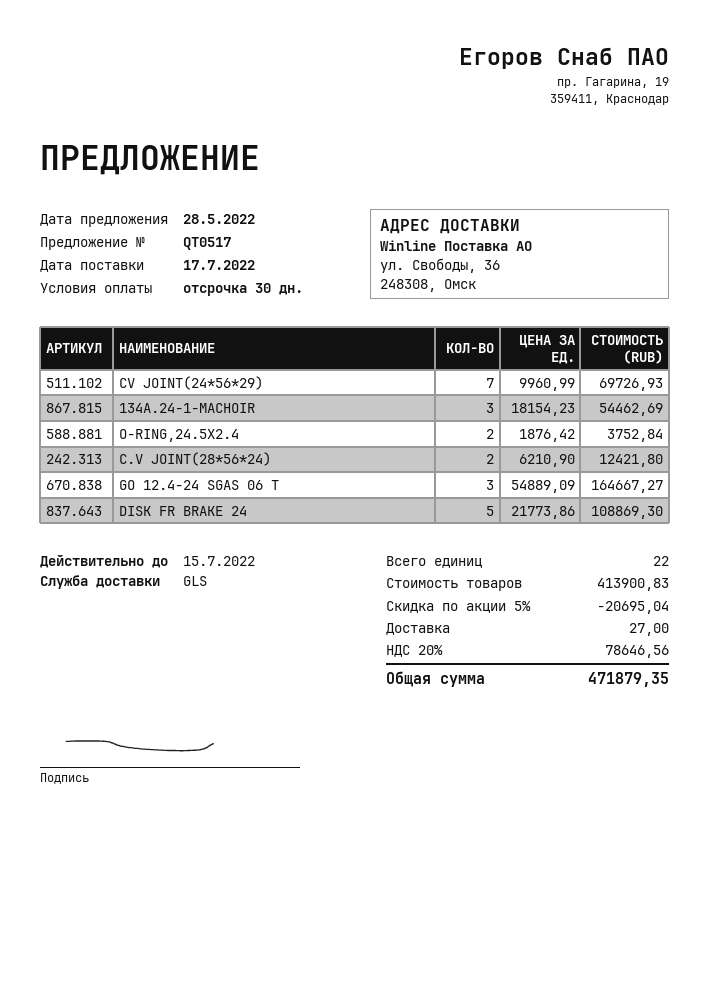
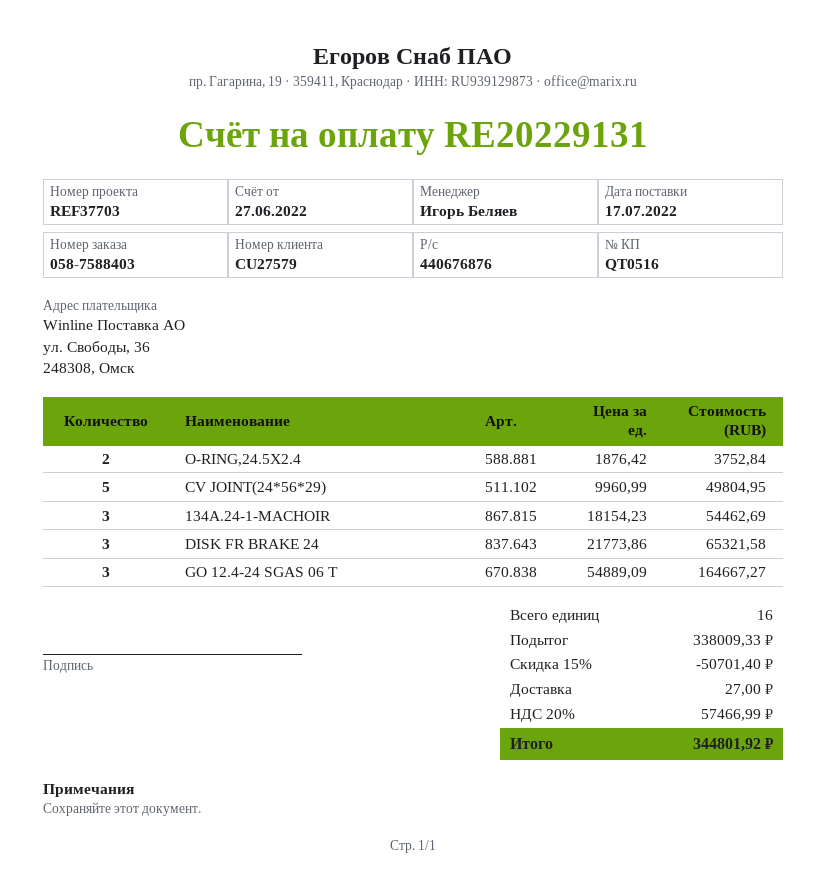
quote number: QT0517 -> QT0516
CV JOINT(24*56*29): 7 x 9960.99 = 69726.93 -> 5 x 9960.99 = 49804.95
C.V JOINT(28*56*24): 2 x 6210.90 = 12421.80 -> none
DISK FR BRAKE 24: 5 x 21773.86 = 108869.30 -> 3 x 21773.86 = 65321.58
total quantity: 22 -> 16
subtotal: 413900.83 -> 338009.33
discount: 5% = 20695.04 -> 15% = 50701.40
tax: 20% = 78646.56 -> 20% = 57466.99
total: 471879.35 -> 344801.92

